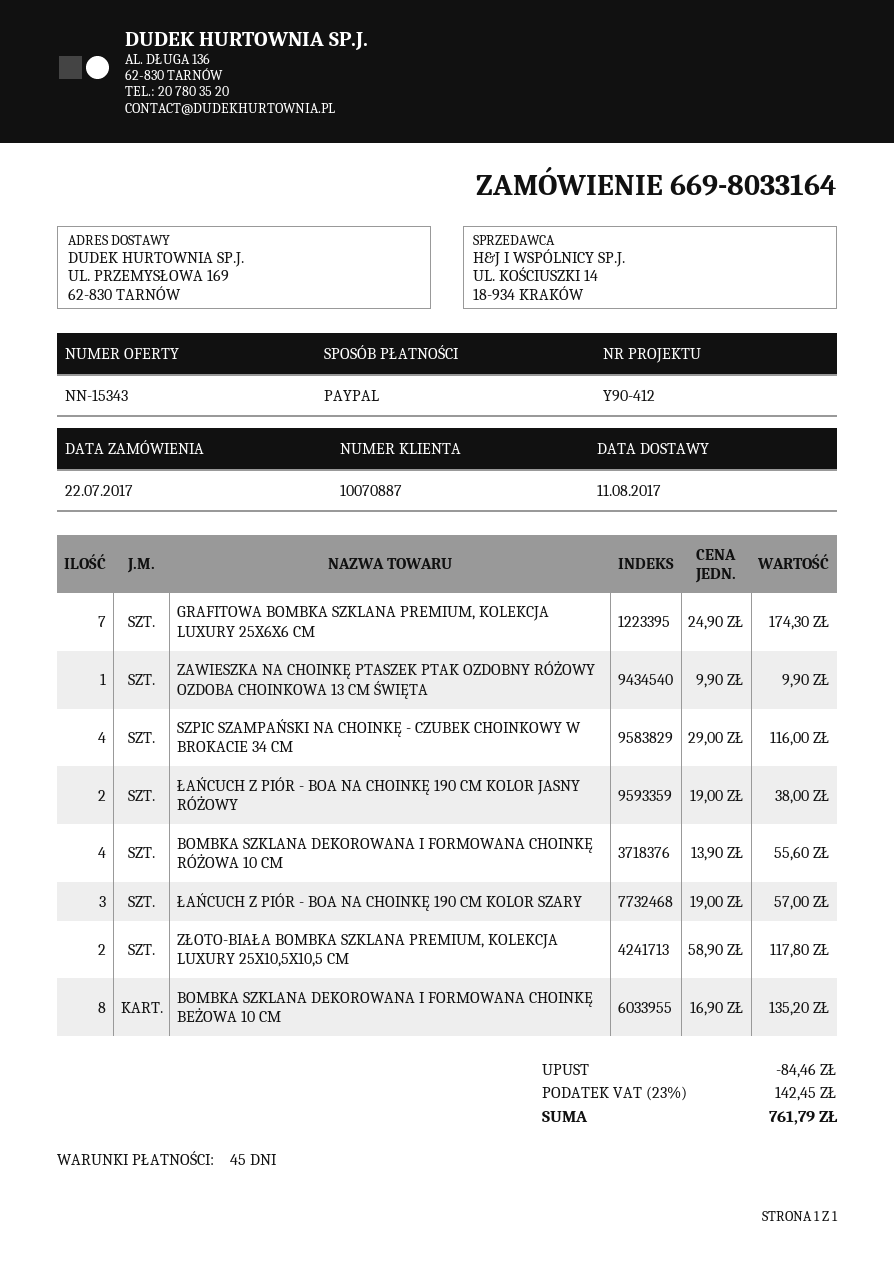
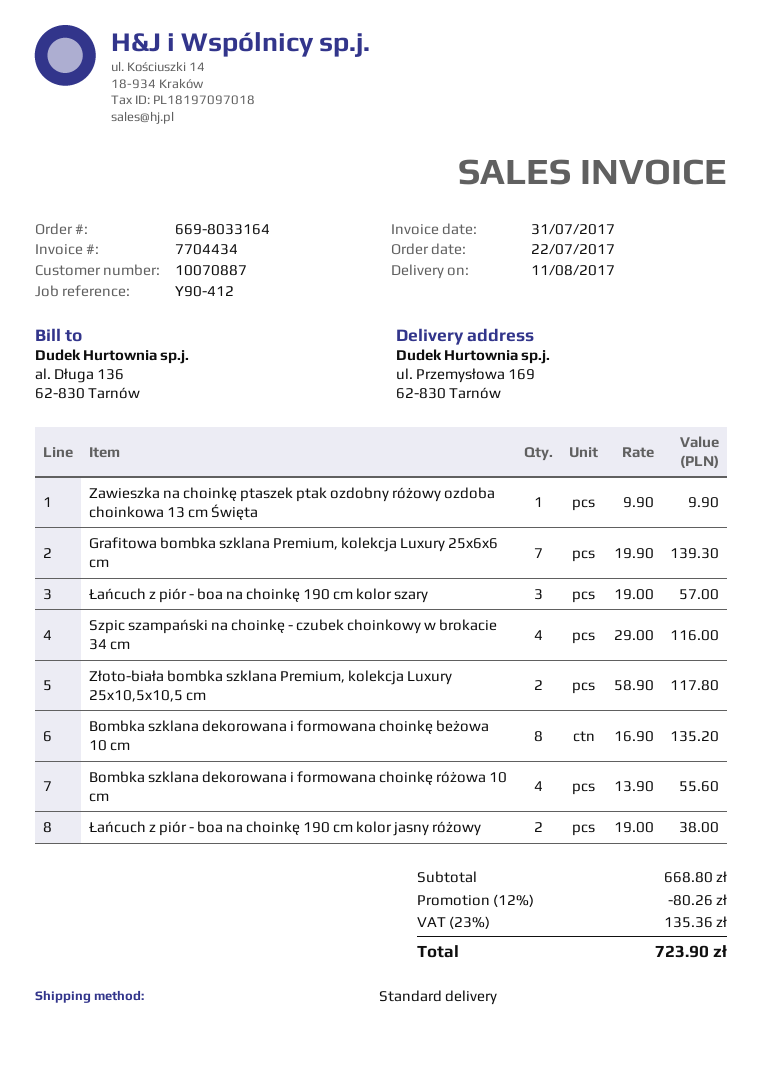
GRAFITOWA BOMBKA SZKLANA PREMIUM, KOLEKCJA LUXURY 25X6X6 CM: 7 x 24.90 = 174.30 -> 7 x 19.90 = 139.30
discount: 84.46 -> 80.26
tax: 23% = 142.45 -> 23% = 135.36
total: 761.79 -> 723.90

